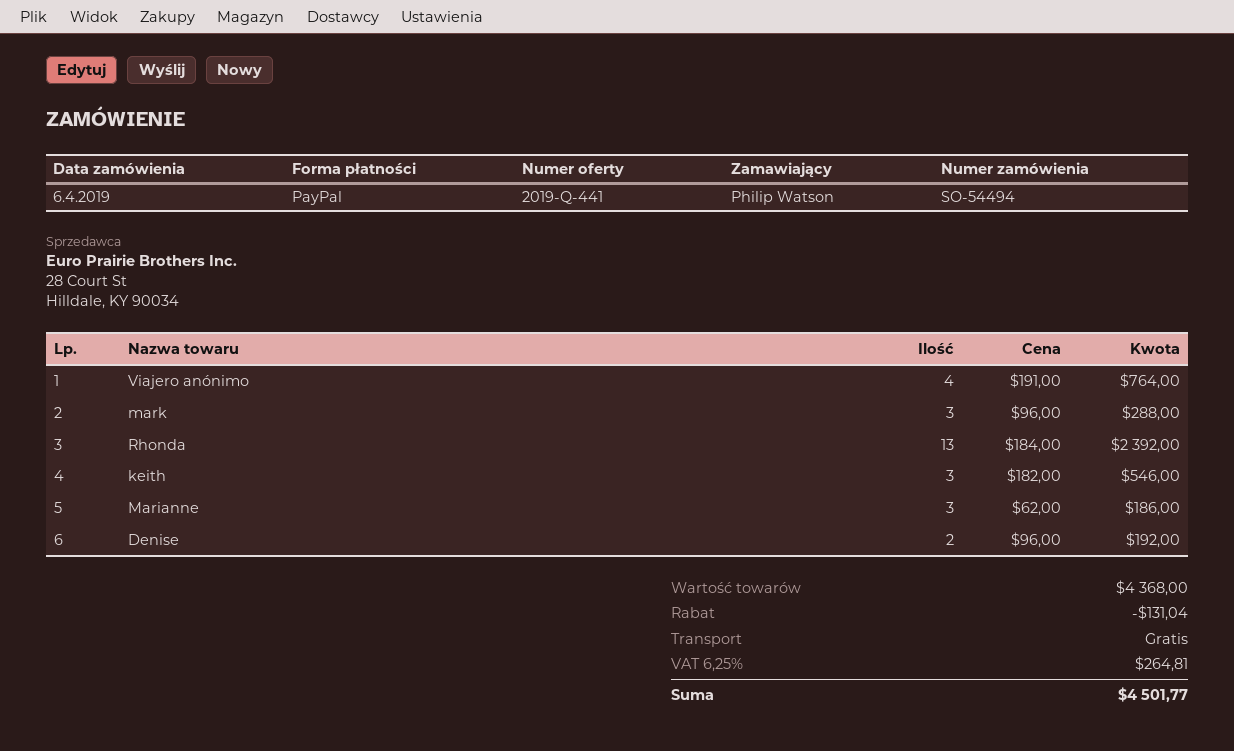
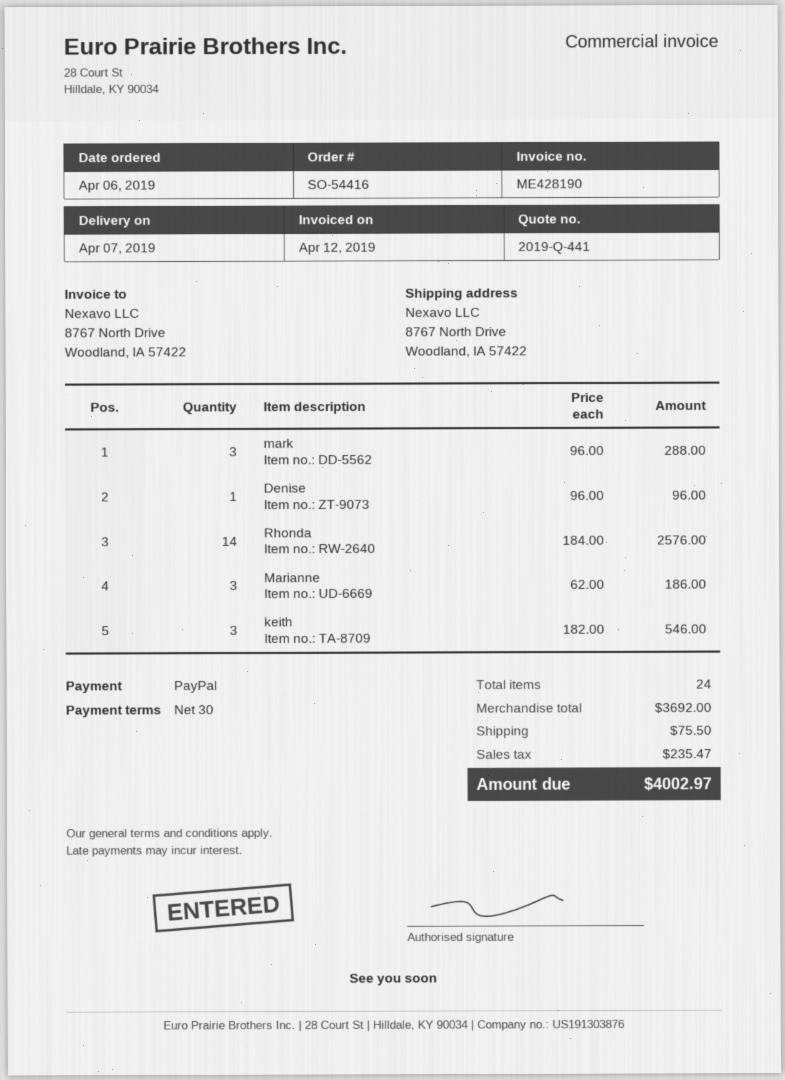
order number: SO-54494 -> SO-54416
Viajero anónimo: 4 x 191.00 = 764.00 -> none
Rhonda: 13 x 184.00 = 2392.00 -> 14 x 184.00 = 2576.00
Denise: 2 x 96.00 = 192.00 -> 1 x 96.00 = 96.00
subtotal: 4368.00 -> 3692.00
discount: 131.04 -> none
shipping: 0.00 -> 75.50
tax: 264.81 -> 235.47
total: 4501.77 -> 4002.97

